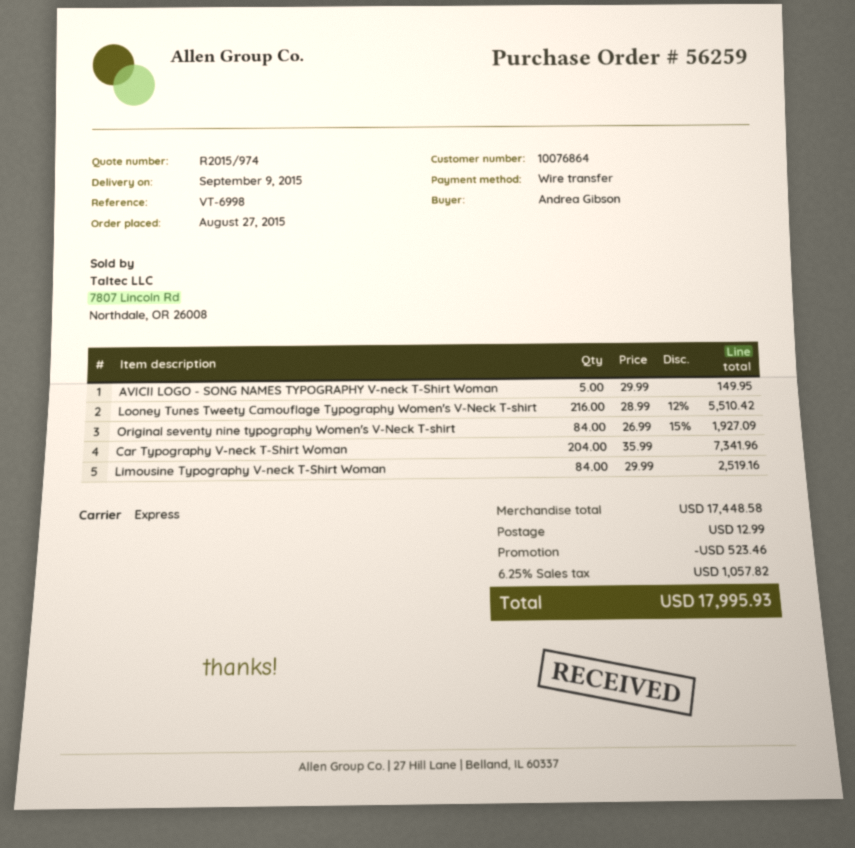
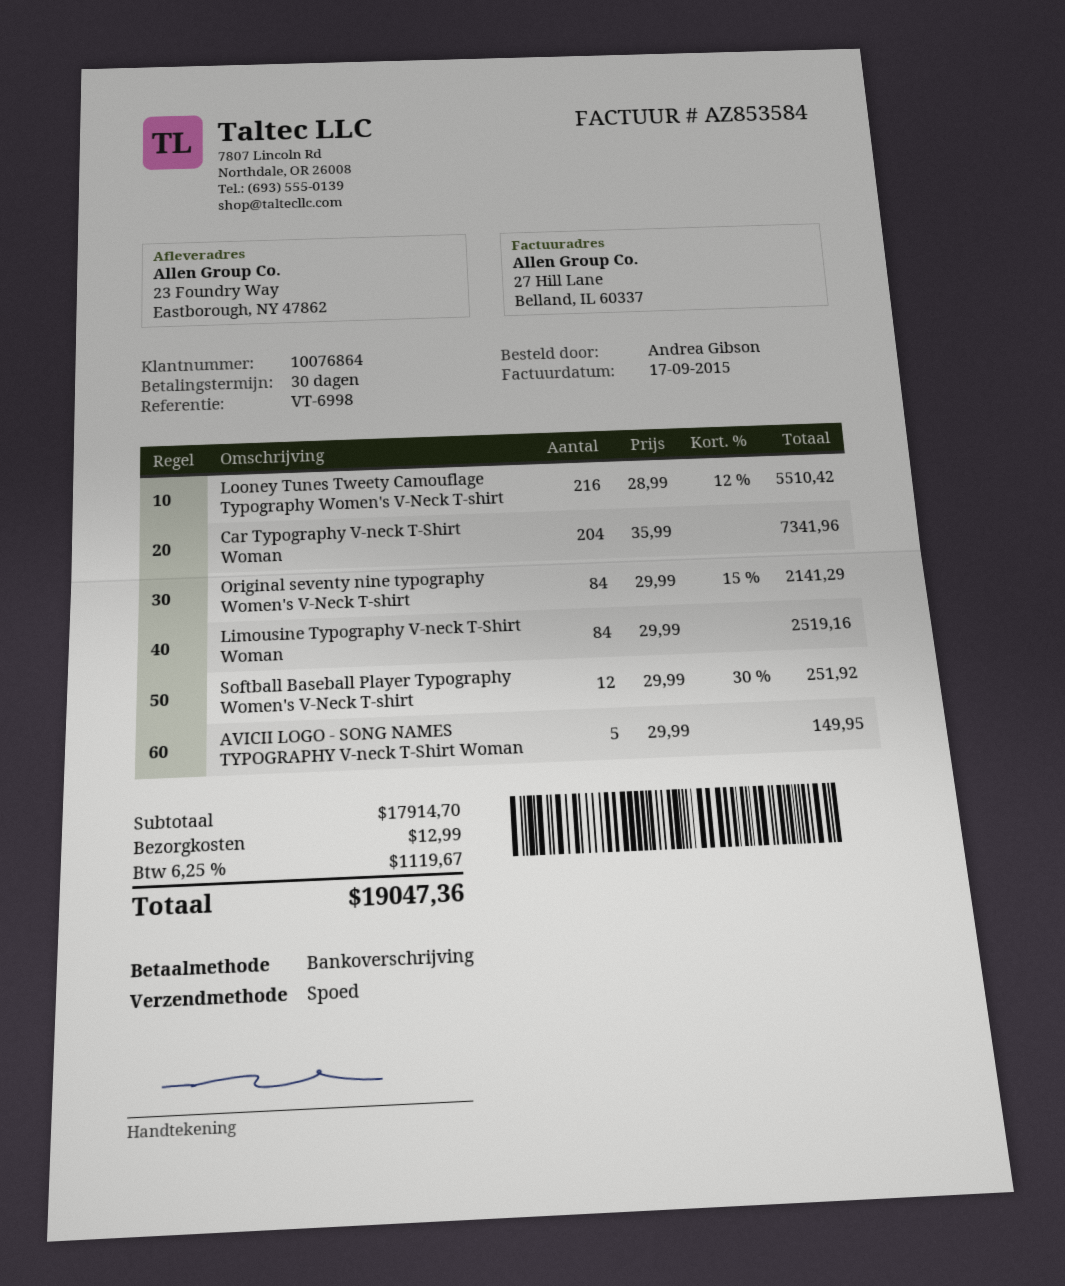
Original seventy nine typography Women's V-Neck T-shirt: 84 x 26.99 - 15% = 1927.09 -> 84 x 29.99 - 15% = 2141.29
Softball Baseball Player Typography Women's V-Neck T-shirt: none -> 12 x 29.99 - 30% = 251.92
subtotal: 17448.58 -> 17914.70
discount: 523.46 -> none
tax: 6.25% = 1057.82 -> 6.25% = 1119.67
total: 17995.93 -> 19047.36

